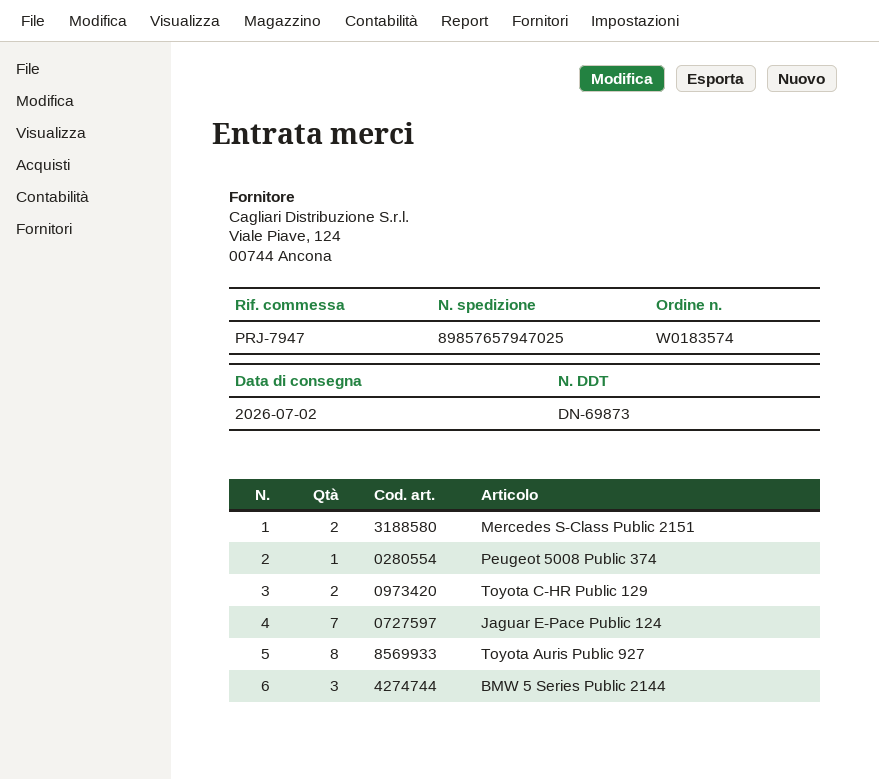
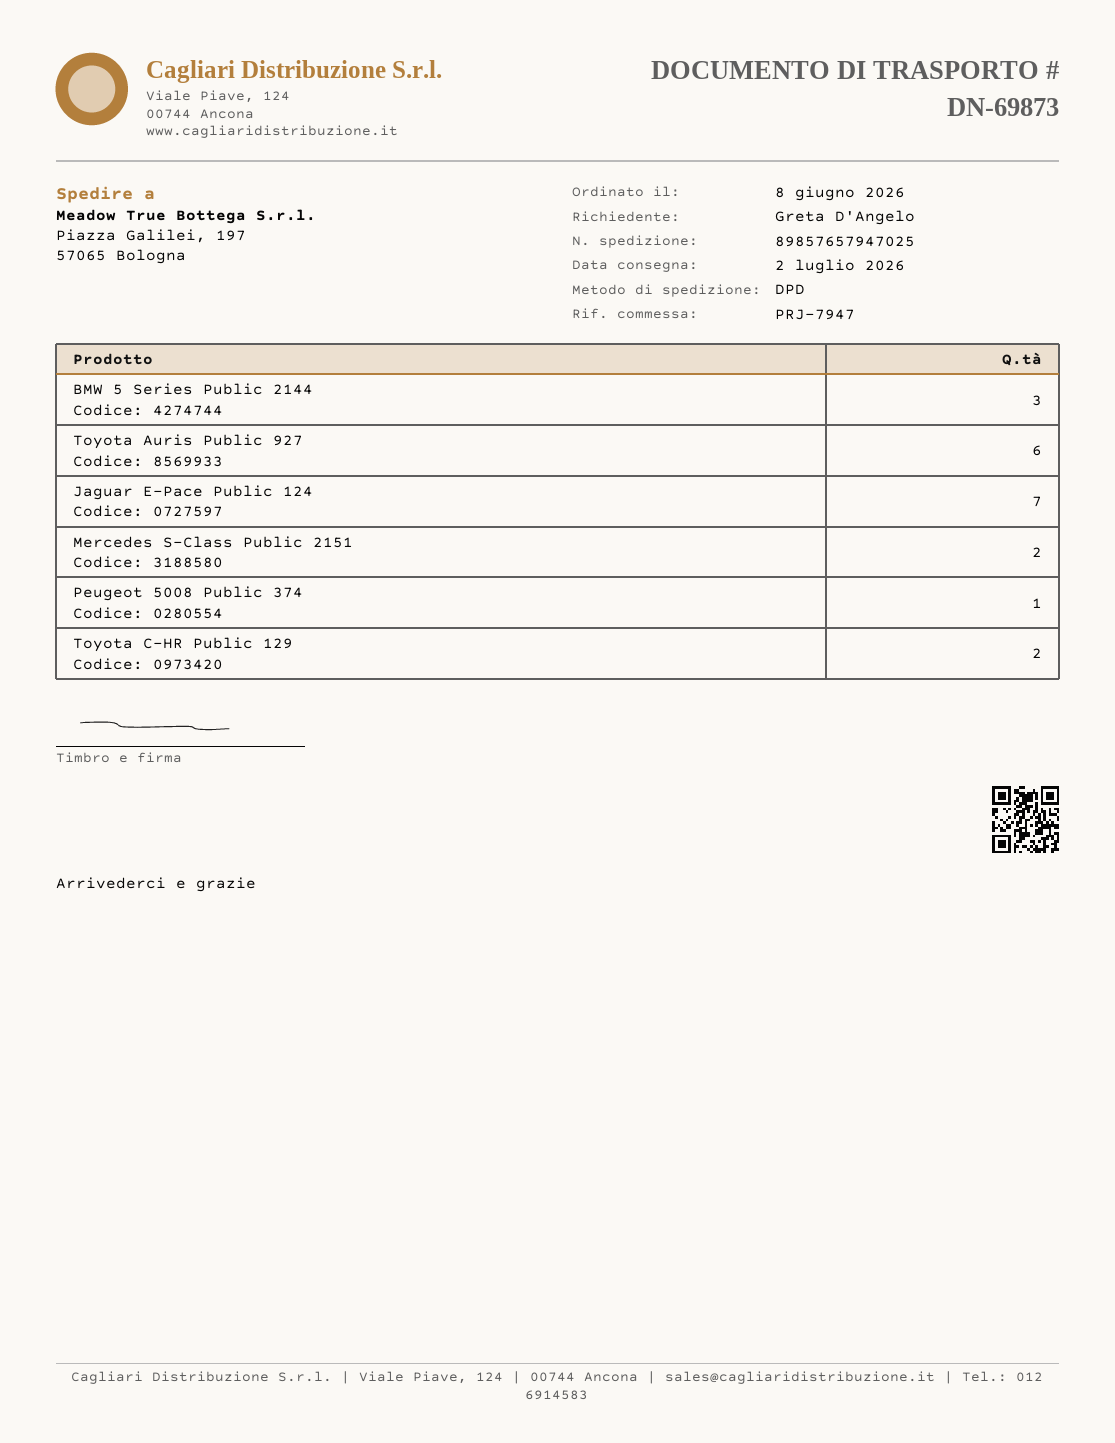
Toyota Auris Public 927: 8 -> 6

